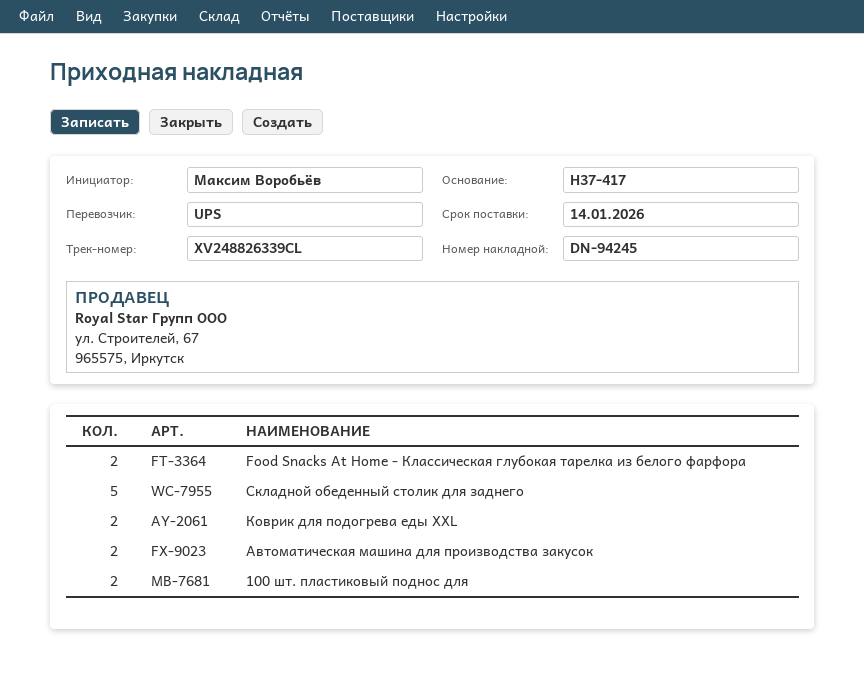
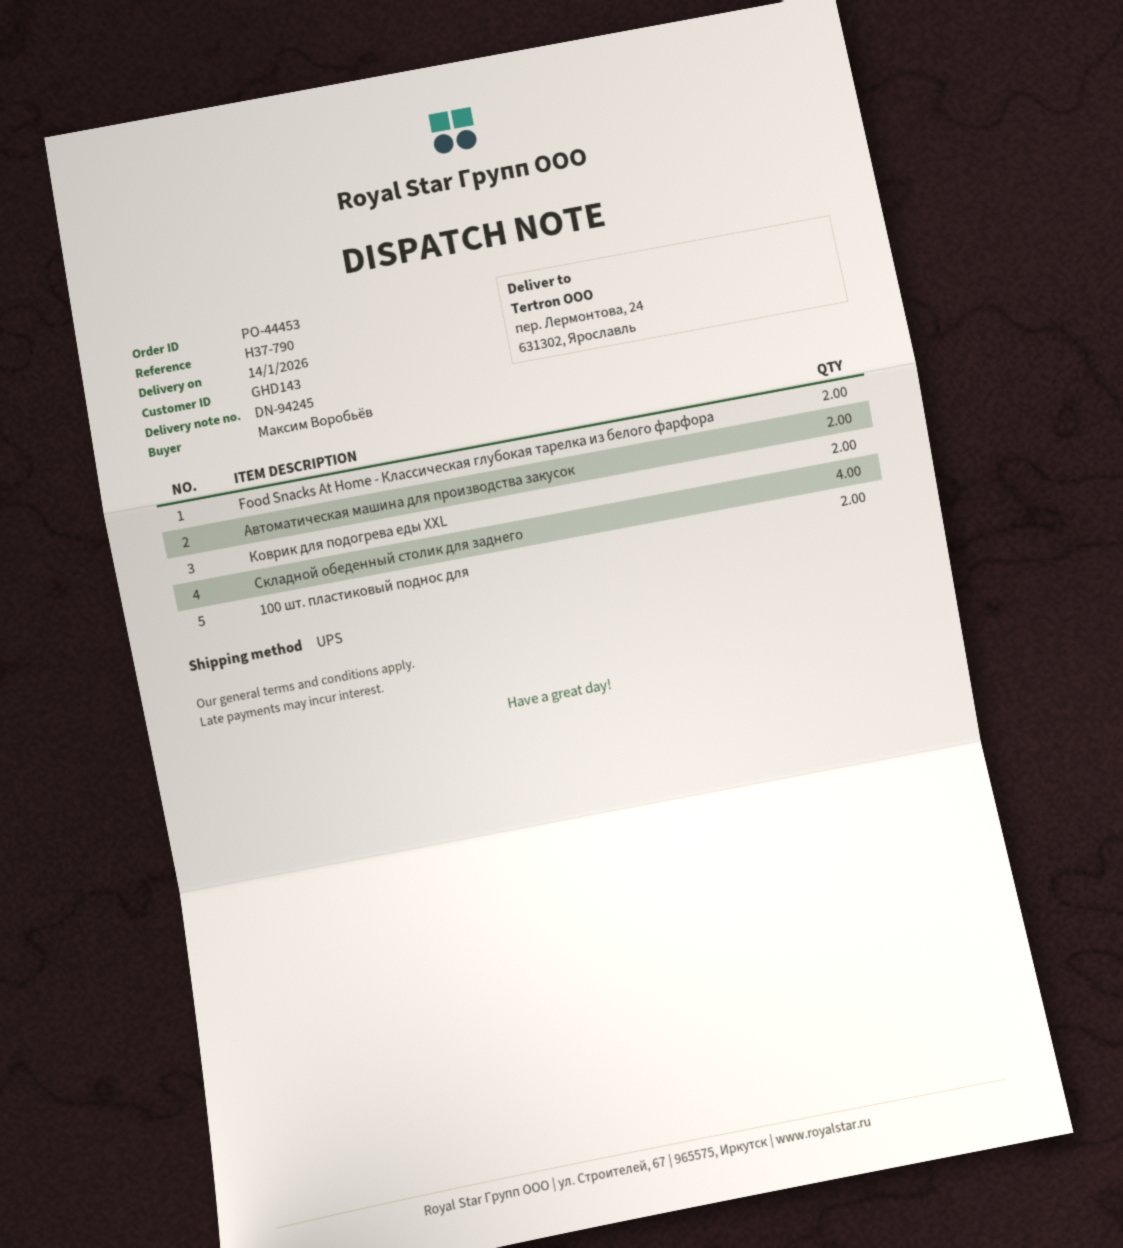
reference: H37-417 -> H37-790
Складной обеденный столик для заднего: 5 -> 4

